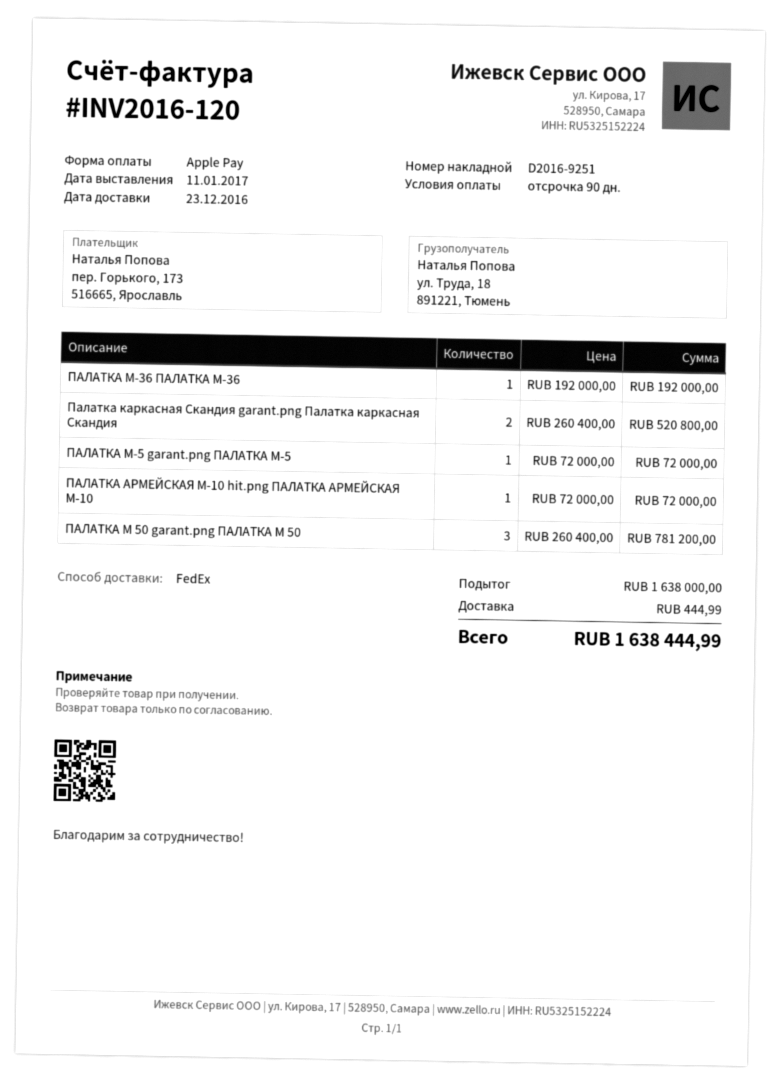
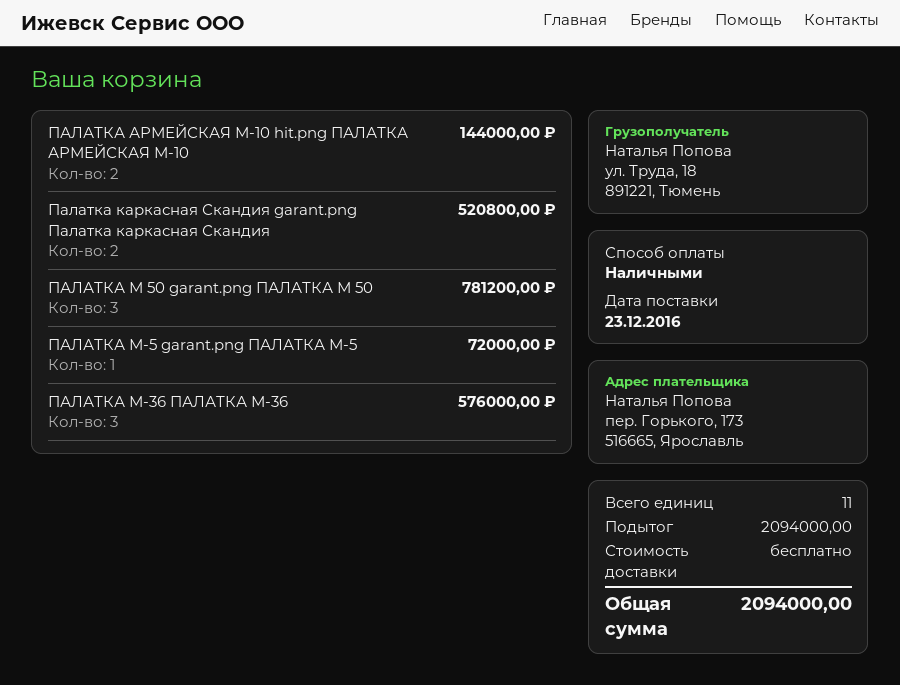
payment method: Apple Pay -> cash
ПАЛАТКА М-36 ПАЛАТКА М-36: 1 for 192000.00 -> 3 for 576000.00
ПАЛАТКА АРМЕЙСКАЯ М-10 hit.png ПАЛАТКА АРМЕЙСКАЯ М-10: 1 for 72000.00 -> 2 for 144000.00
subtotal: 1638000.00 -> 2094000.00
shipping: 444.99 -> 0.00
total: 1638444.99 -> 2094000.00

